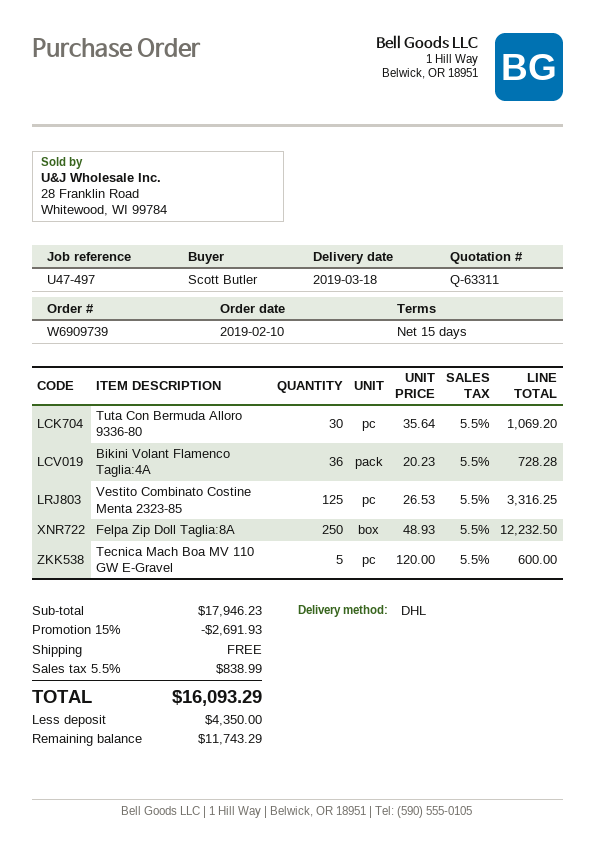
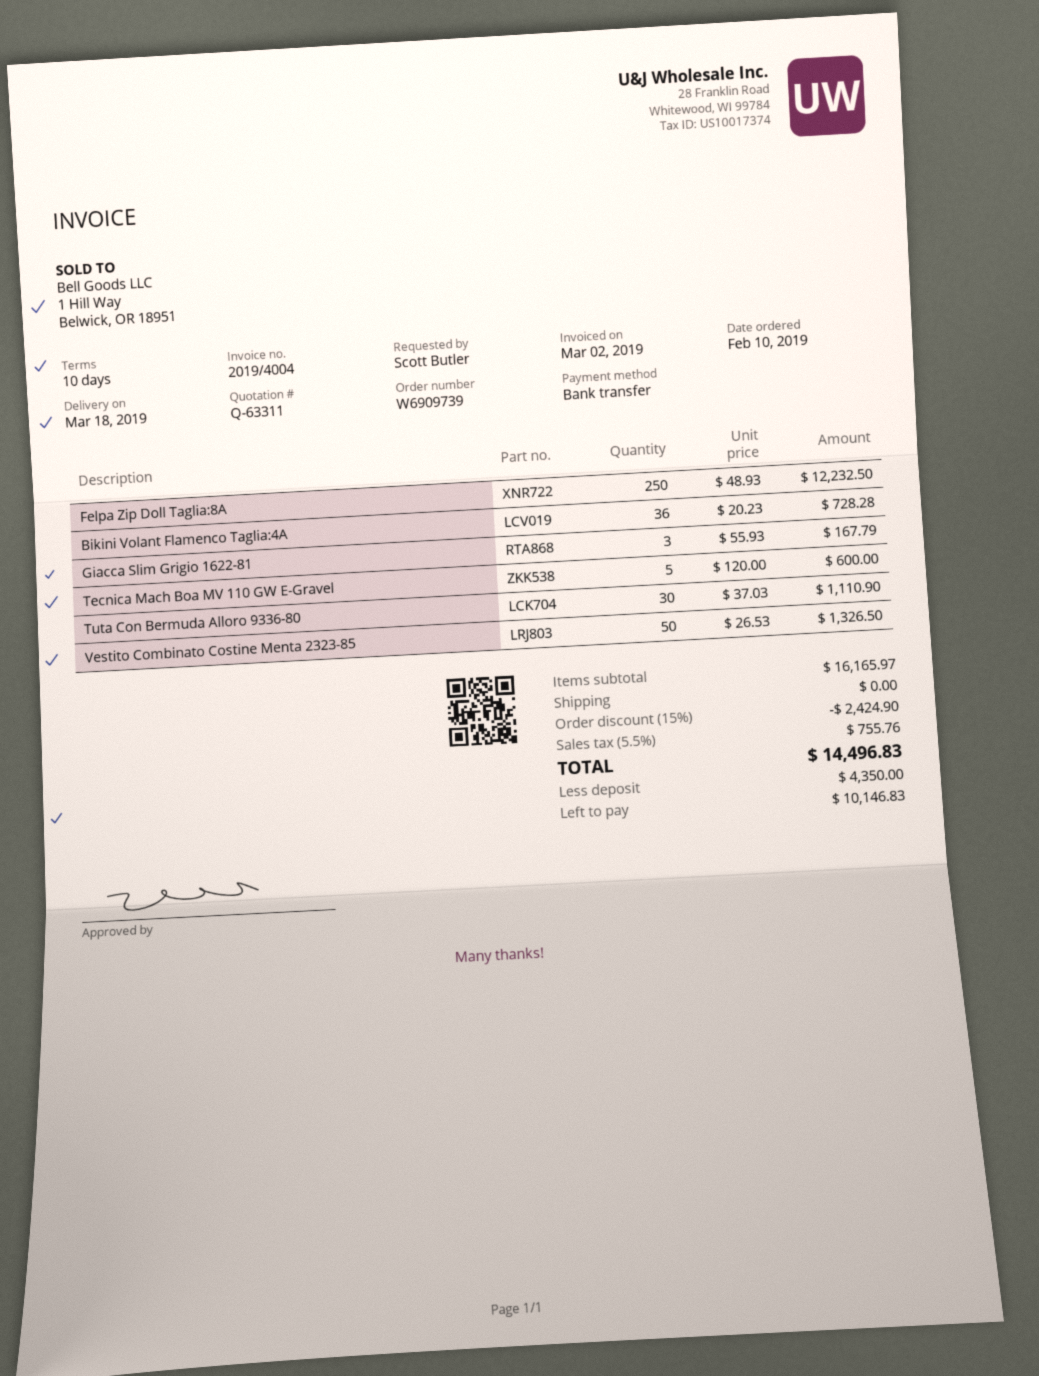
payment terms: 15 days -> 10 days
Tuta Con Bermuda Alloro 9336-80: 30 x 35.64 = 1069.20 -> 30 x 37.03 = 1110.90
Vestito Combinato Costine Menta 2323-85: 125 x 26.53 = 3316.25 -> 50 x 26.53 = 1326.50
Giacca Slim Grigio 1622-81: none -> 3 x 55.93 = 167.79
subtotal: 17946.23 -> 16165.97
discount: 15% = 2691.93 -> 15% = 2424.90
tax: 5.5% = 838.99 -> 5.5% = 755.76
total: 16093.29 -> 14496.83
balance: 11743.29 -> 10146.83

